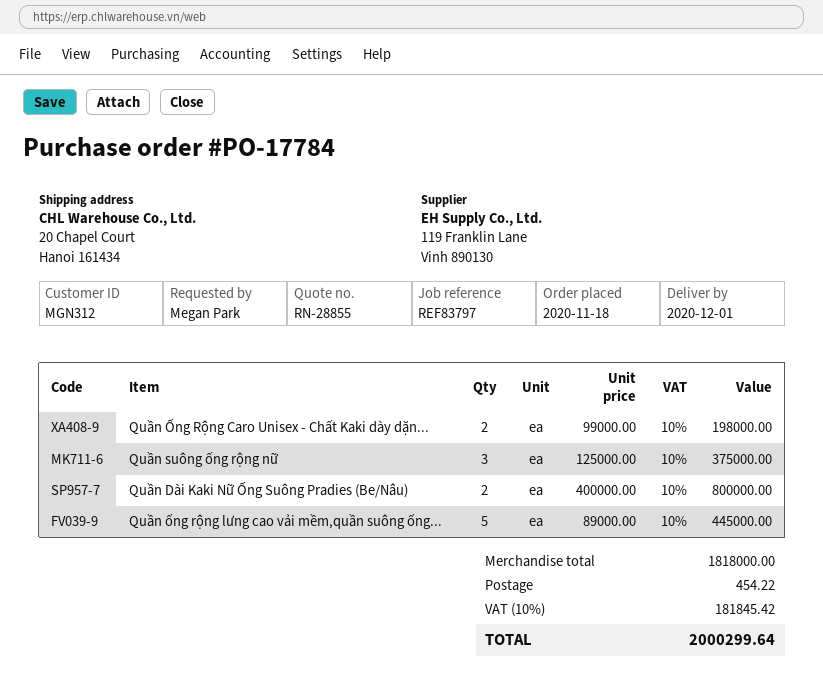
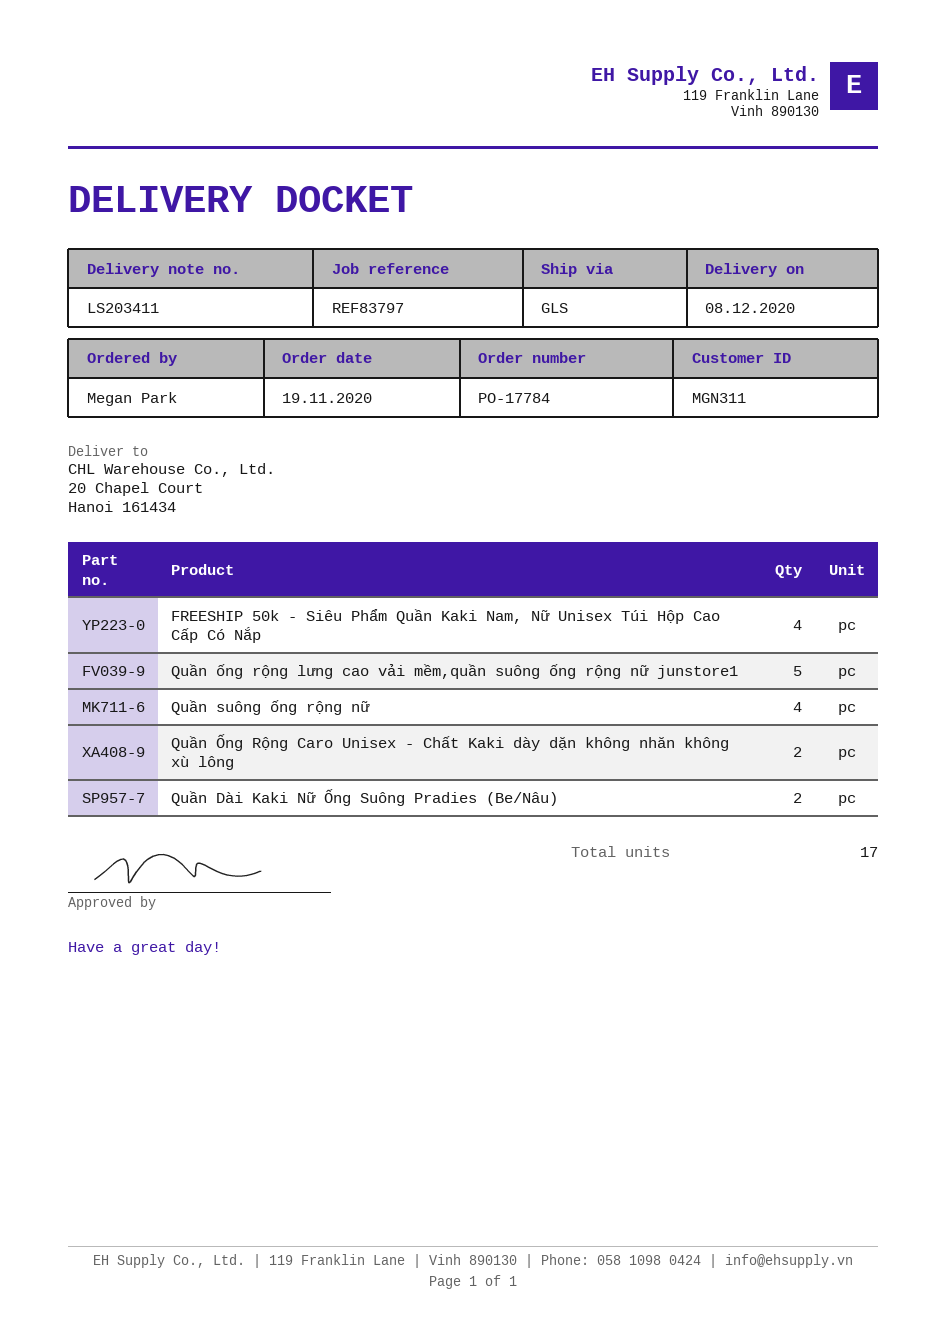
order date: 2020-11-18 -> 2020-11-19
delivery date: 2020-12-01 -> 2020-12-08
customer number: MGN312 -> MGN311
Quần suông ống rộng nữ: 3 -> 4
FREESHIP 50k - Siêu Phẩm Quần Kaki Nam, Nữ Unisex Túi Hộp Cao Cấp Có Nắp: none -> 4

